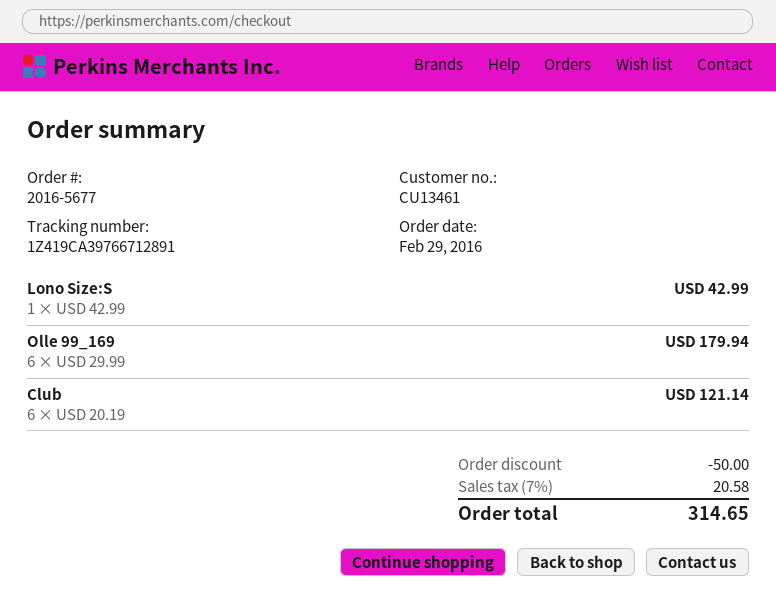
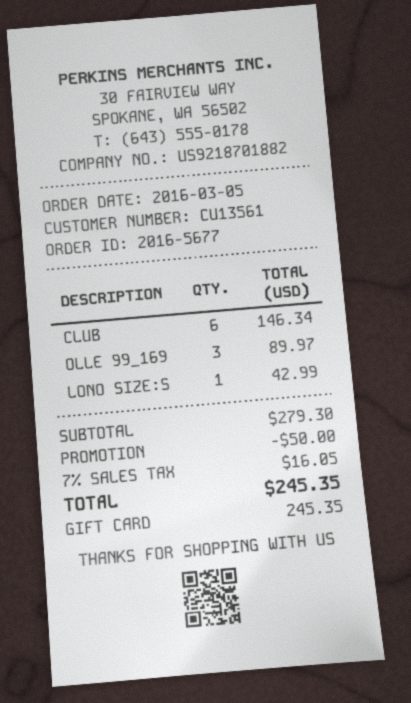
order date: 2016-02-29 -> 2016-03-05
customer number: CU13461 -> CU13561
Olle 99_169: 6 for 179.94 -> 3 for 89.97
Club: 6 for 121.14 -> 6 for 146.34
tax: 7% = 20.58 -> 7% = 16.05
total: 314.65 -> 245.35

